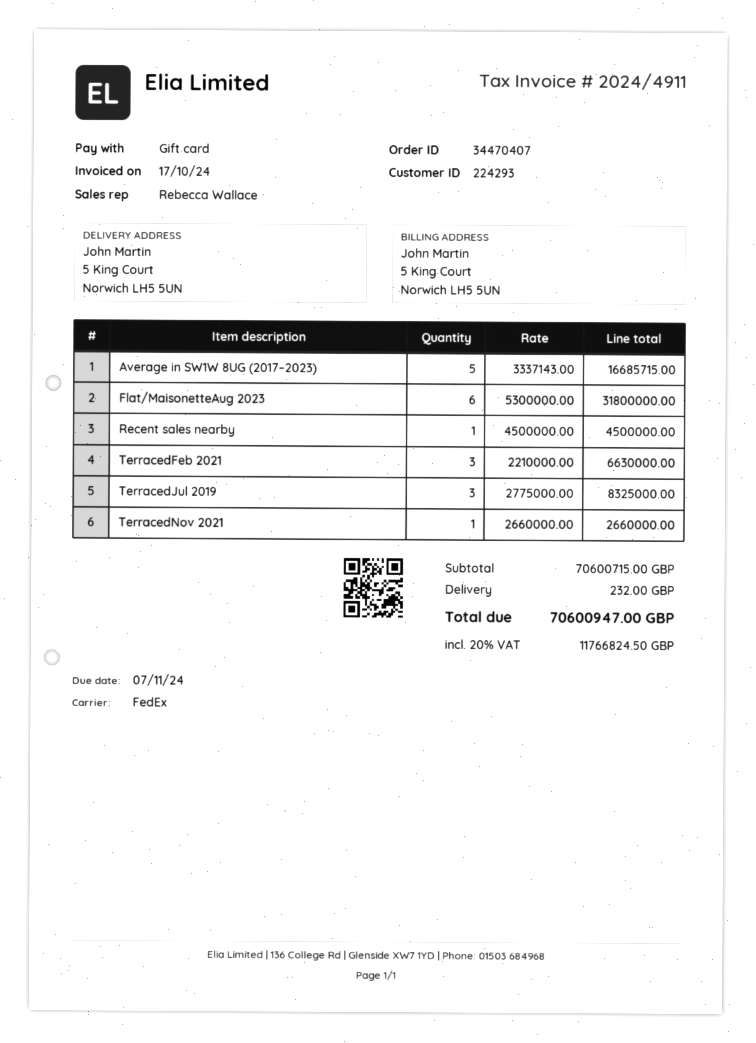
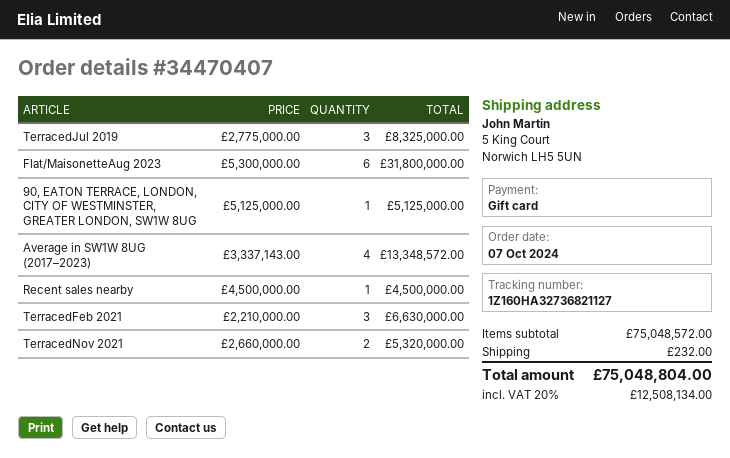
Average in SW1W 8UG (2017–2023): 5 x 3337143.00 = 16685715.00 -> 4 x 3337143.00 = 13348572.00
TerracedNov 2021: 1 x 2660000.00 = 2660000.00 -> 2 x 2660000.00 = 5320000.00
90, EATON TERRACE, LONDON, CITY OF WESTMINSTER, GREATER LONDON, SW1W 8UG: none -> 1 x 5125000.00 = 5125000.00
subtotal: 70600715.00 -> 75048572.00
tax: 20% = 11766824.50 -> 20% = 12508134.00
total: 70600947.00 -> 75048804.00

